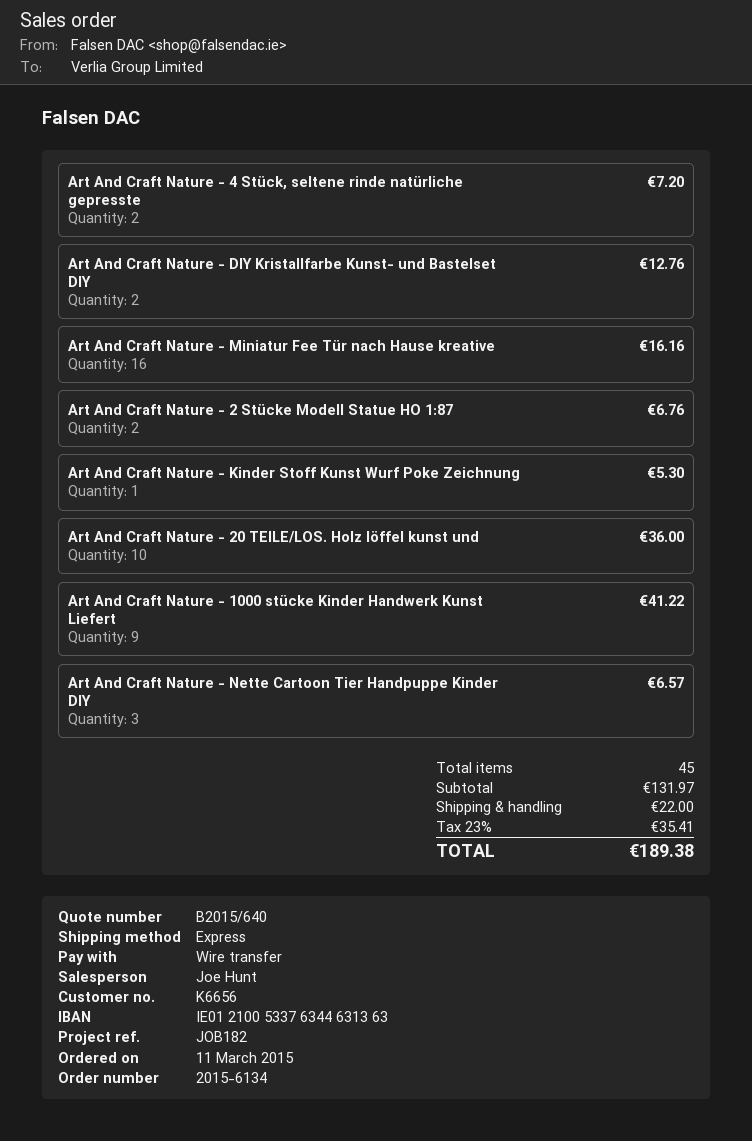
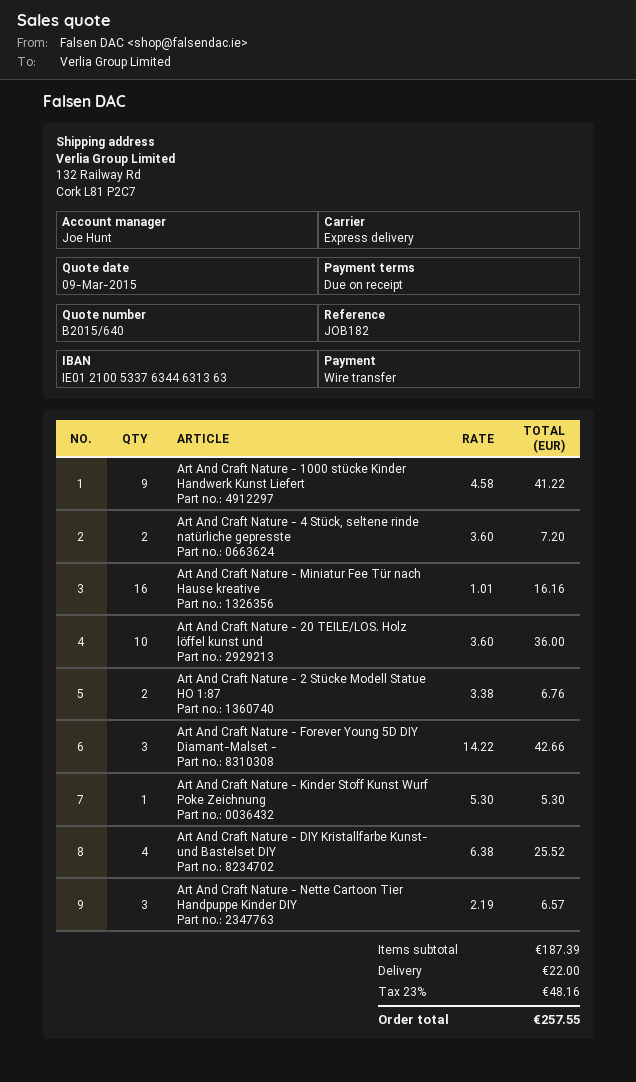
Art And Craft Nature - DIY Kristallfarbe Kunst- und Bastelset DIY: 2 for 12.76 -> 4 for 25.52
Art And Craft Nature - Forever Young 5D DIY Diamant-Malset -: none -> 3 for 42.66
subtotal: 131.97 -> 187.39
tax: 23% = 35.41 -> 23% = 48.16
total: 189.38 -> 257.55

